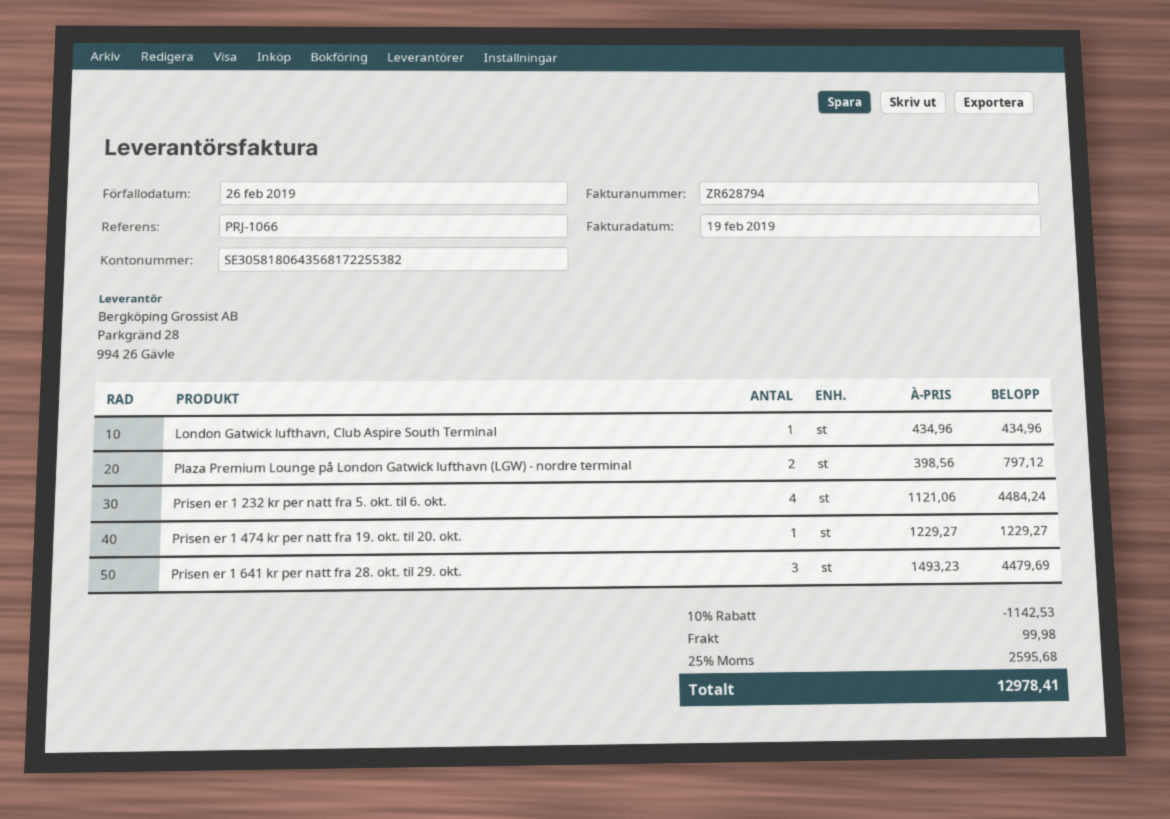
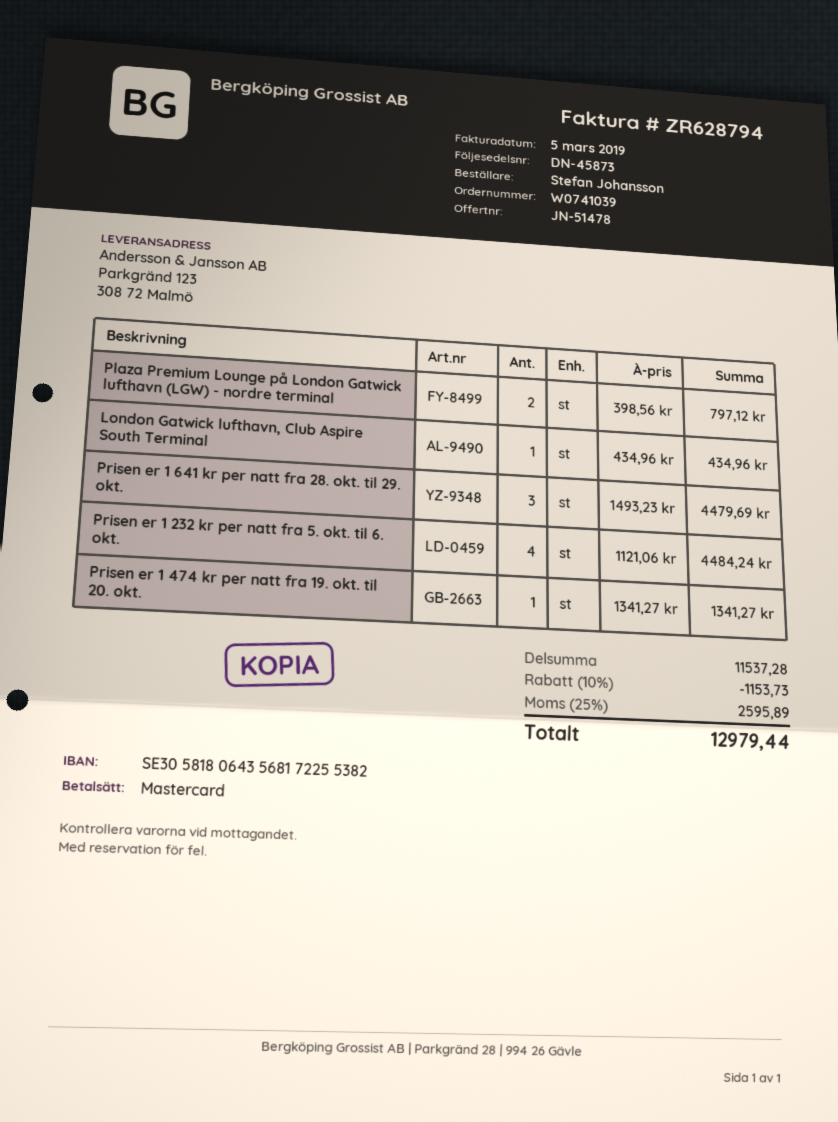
invoice date: 2019-02-19 -> 2019-03-05
Prisen er 1 474 kr per natt fra 19. okt. til 20. okt.: 1 x 1229.27 = 1229.27 -> 1 x 1341.27 = 1341.27
discount: 10% = 1142.53 -> 10% = 1153.73
shipping: 99.98 -> none
tax: 25% = 2595.68 -> 25% = 2595.89
total: 12978.41 -> 12979.44

